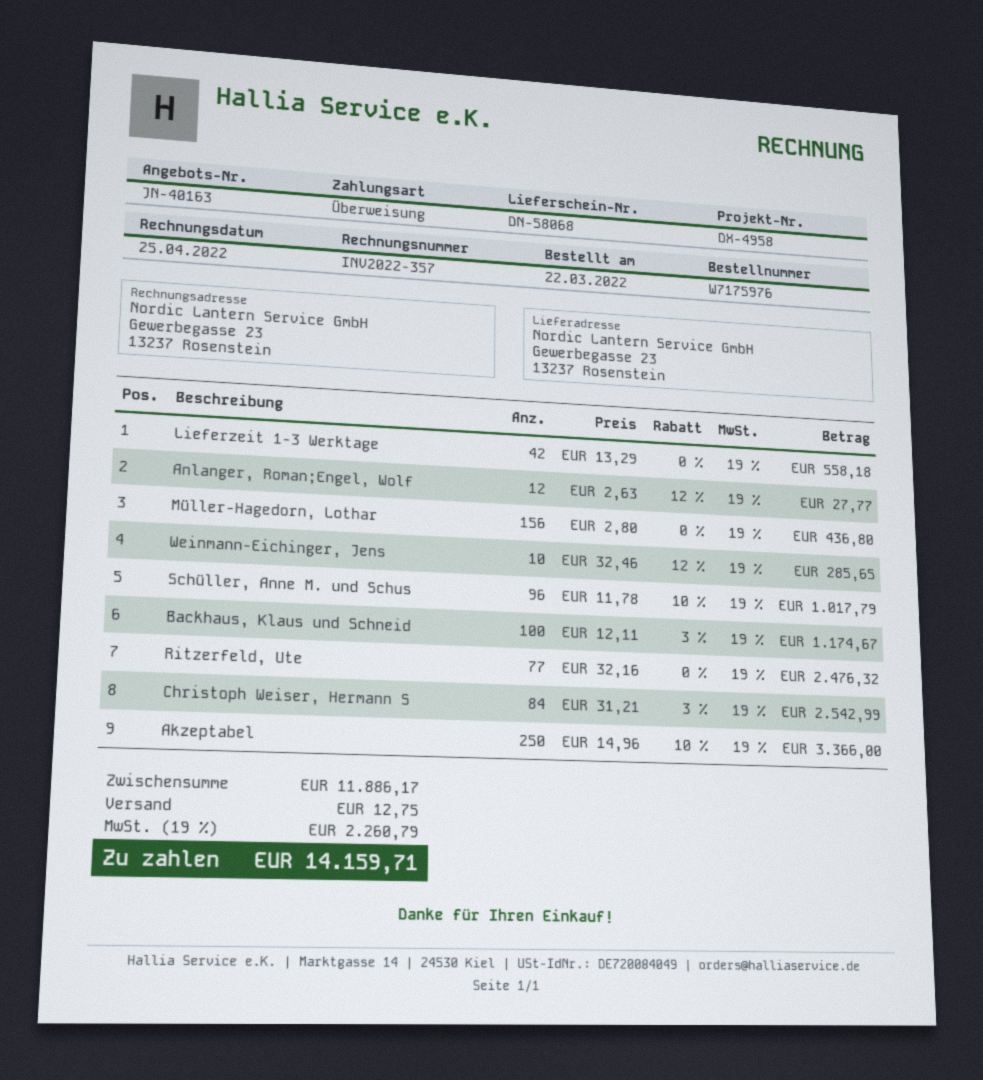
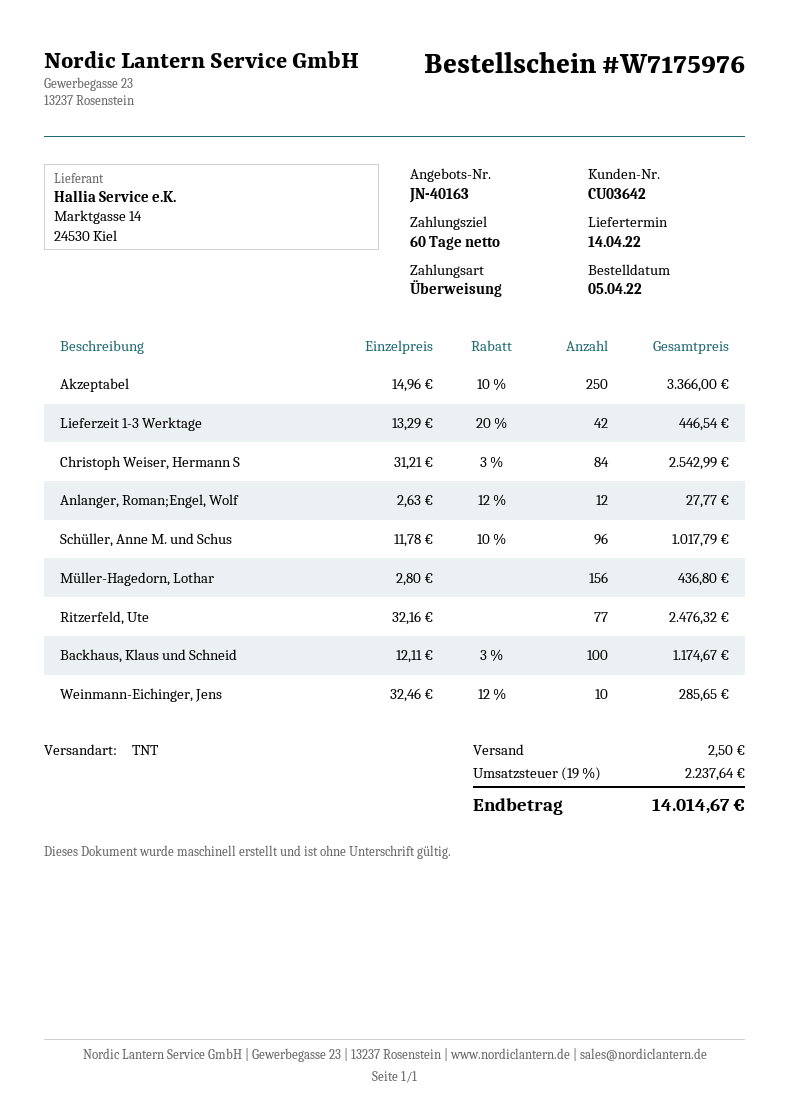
order date: 2022-03-22 -> 2022-04-05
Lieferzeit 1-3 Werktage: 42 x 13.29 = 558.18 -> 42 x 13.29 - 20% = 446.54
shipping: 12.75 -> 2.50
tax: 19% = 2260.79 -> 19% = 2237.64
total: 14159.71 -> 14014.67

